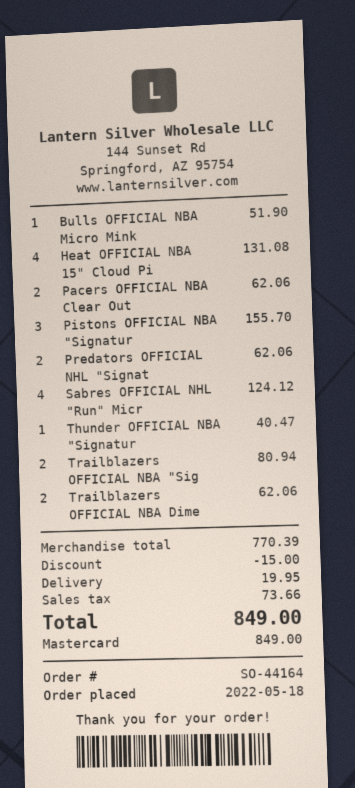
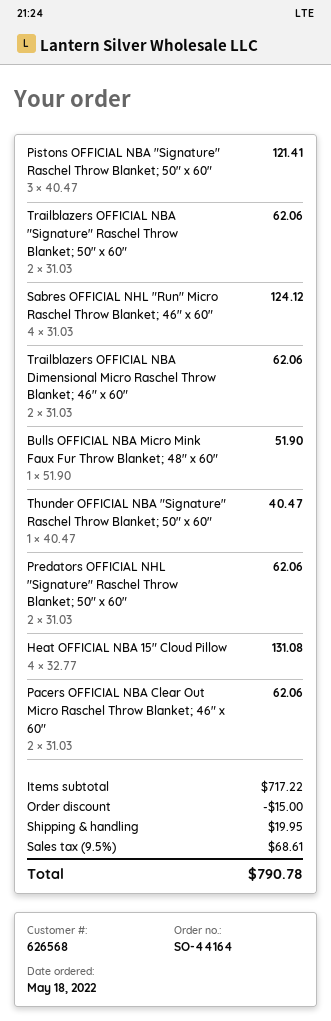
Pistons OFFICIAL NBA "Signatur: 3 for 155.70 -> 3 for 121.41
Trailblazers OFFICIAL NBA "Sig: 2 for 80.94 -> 2 for 62.06
subtotal: 770.39 -> 717.22
tax: 73.66 -> 68.61
total: 849.00 -> 790.78

